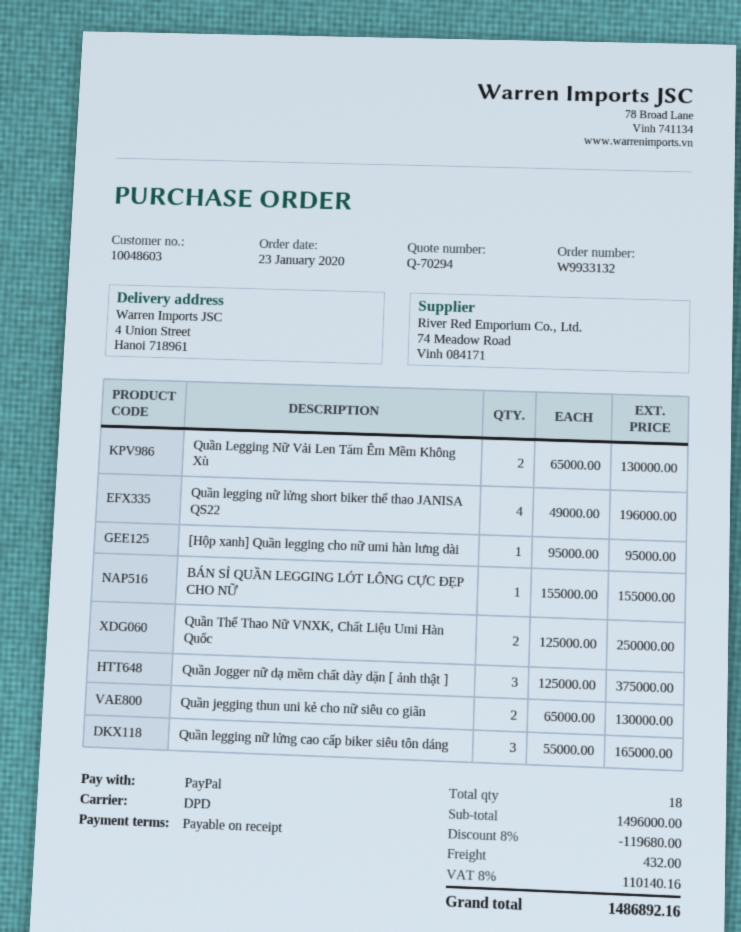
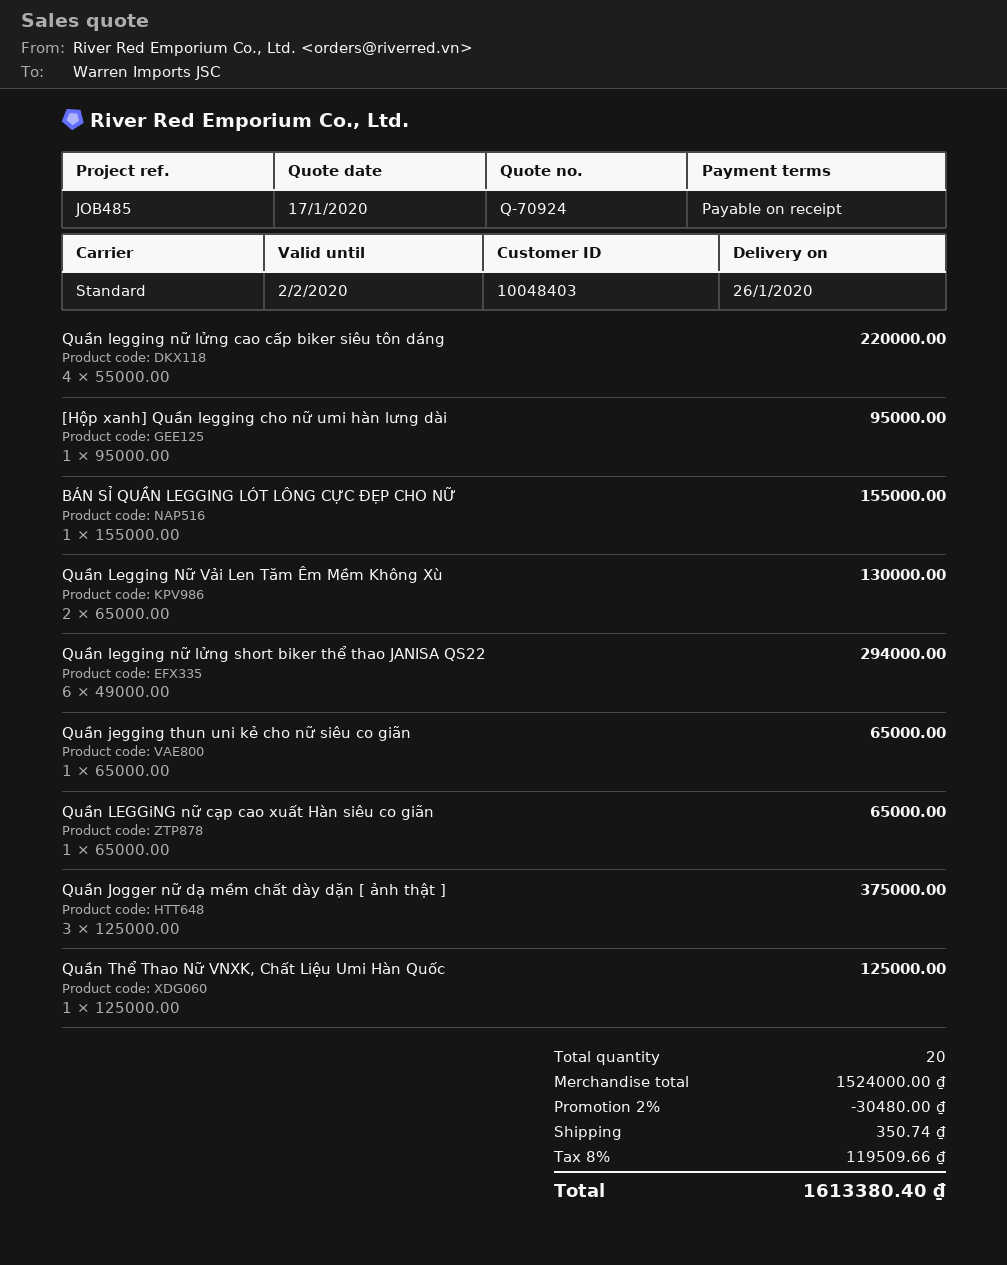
quote number: Q-70294 -> Q-70924
customer number: 10048603 -> 10048403
shipping method: DPD -> standard
Quần legging nữ lửng short biker thể thao JANISA QS22: 4 x 49000.00 = 196000.00 -> 6 x 49000.00 = 294000.00
Quần Thể Thao Nữ VNXK, Chất Liệu Umi Hàn Quốc: 2 x 125000.00 = 250000.00 -> 1 x 125000.00 = 125000.00
Quần jegging thun uni kẻ cho nữ siêu co giãn: 2 x 65000.00 = 130000.00 -> 1 x 65000.00 = 65000.00
Quần legging nữ lửng cao cấp biker siêu tôn dáng: 3 x 55000.00 = 165000.00 -> 4 x 55000.00 = 220000.00
Quần LEGGiNG nữ cạp cao xuất Hàn siêu co giãn: none -> 1 x 65000.00 = 65000.00
total quantity: 18 -> 20
subtotal: 1496000.00 -> 1524000.00
discount: 8% = 119680.00 -> 2% = 30480.00
shipping: 432.00 -> 350.74
tax: 8% = 110140.16 -> 8% = 119509.66
total: 1486892.16 -> 1613380.40

